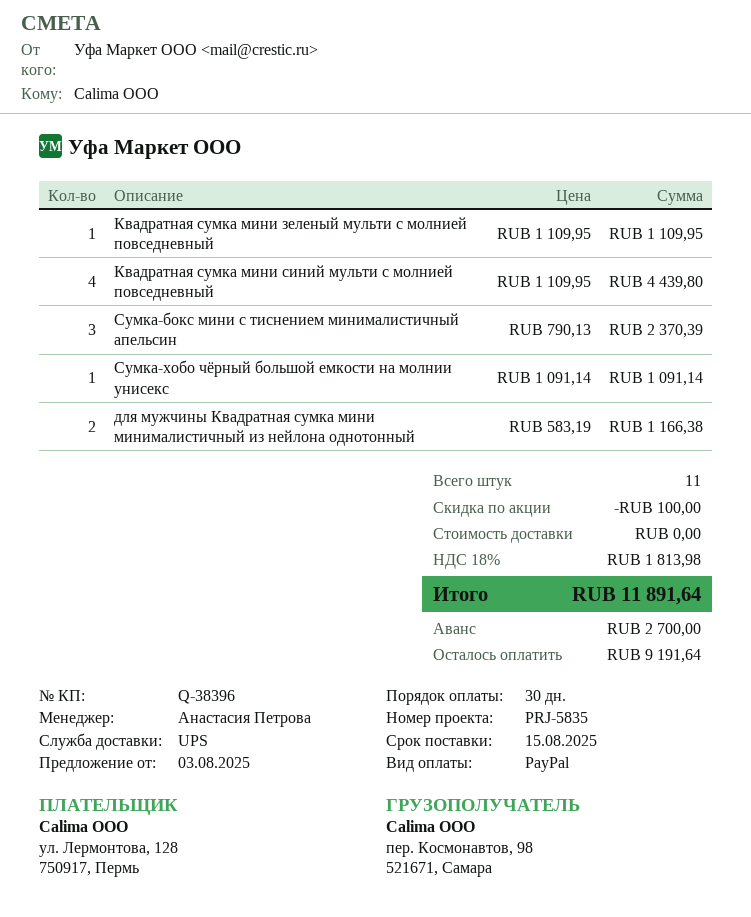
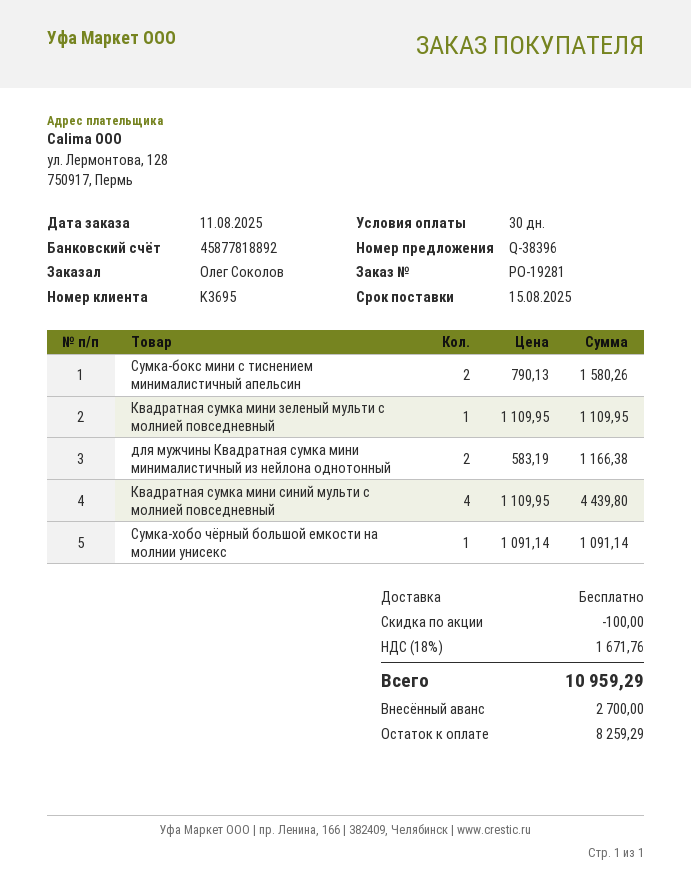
Сумка-бокс мини с тиснением минималистичный апельсин: 3 x 790.13 = 2370.39 -> 2 x 790.13 = 1580.26
tax: 18% = 1813.98 -> 18% = 1671.76
total: 11891.64 -> 10959.29
balance: 9191.64 -> 8259.29

